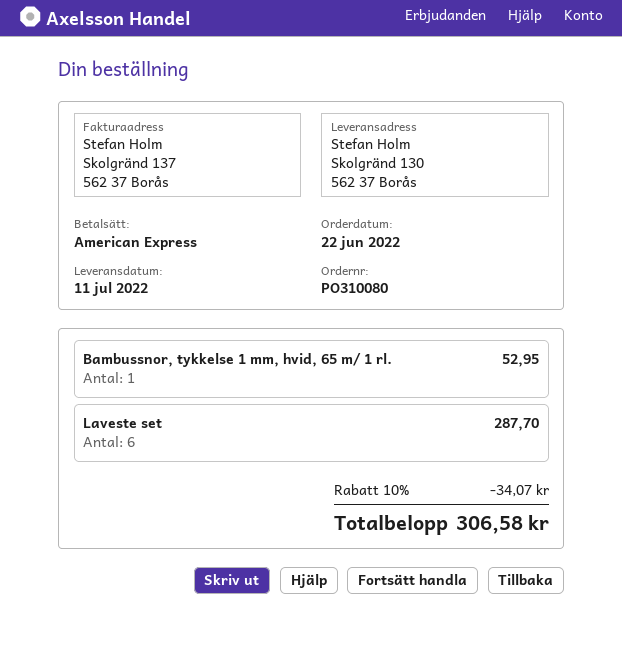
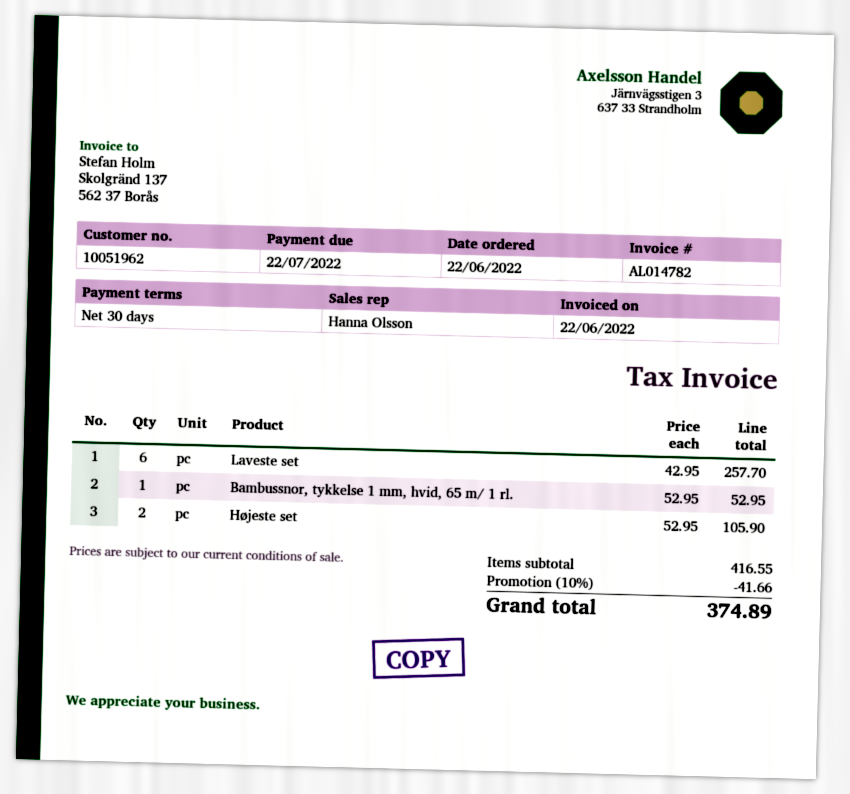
Laveste set: 6 for 287.70 -> 6 for 257.70
Højeste set: none -> 2 for 105.90
discount: 10% = 34.07 -> 10% = 41.66
total: 306.58 -> 374.89

